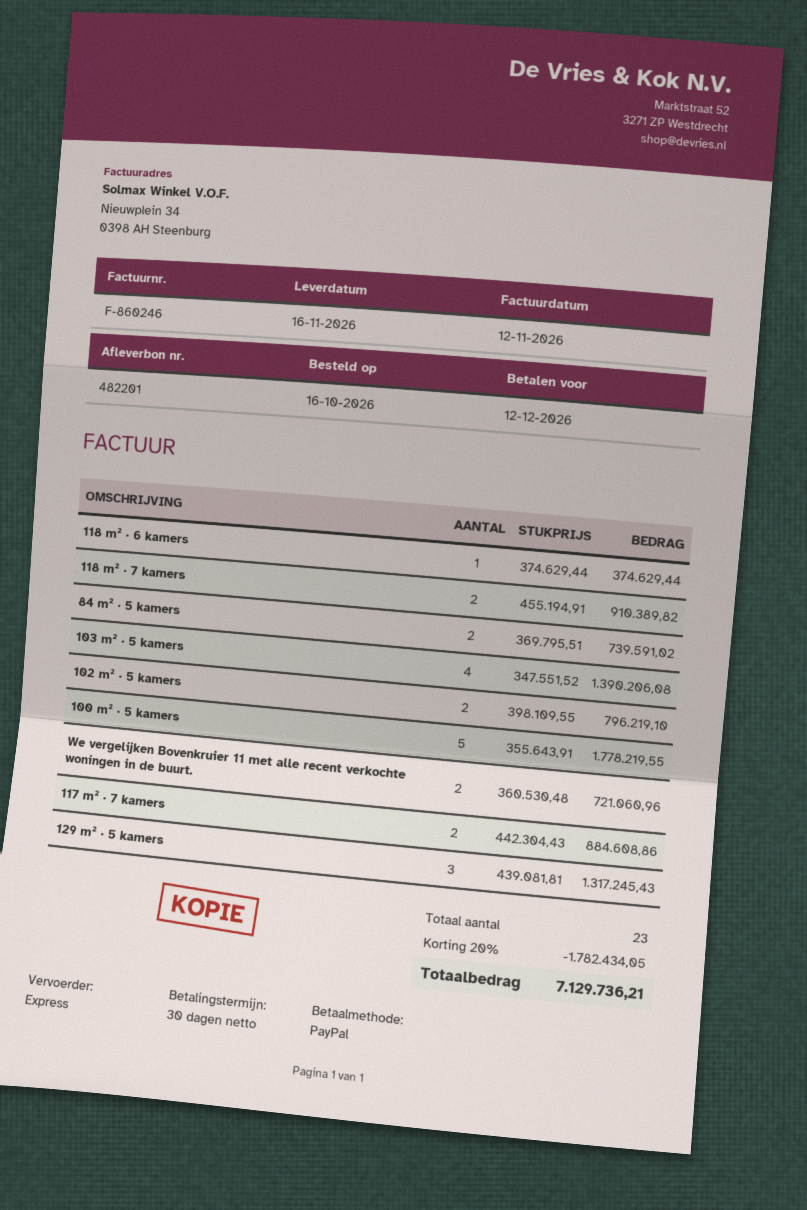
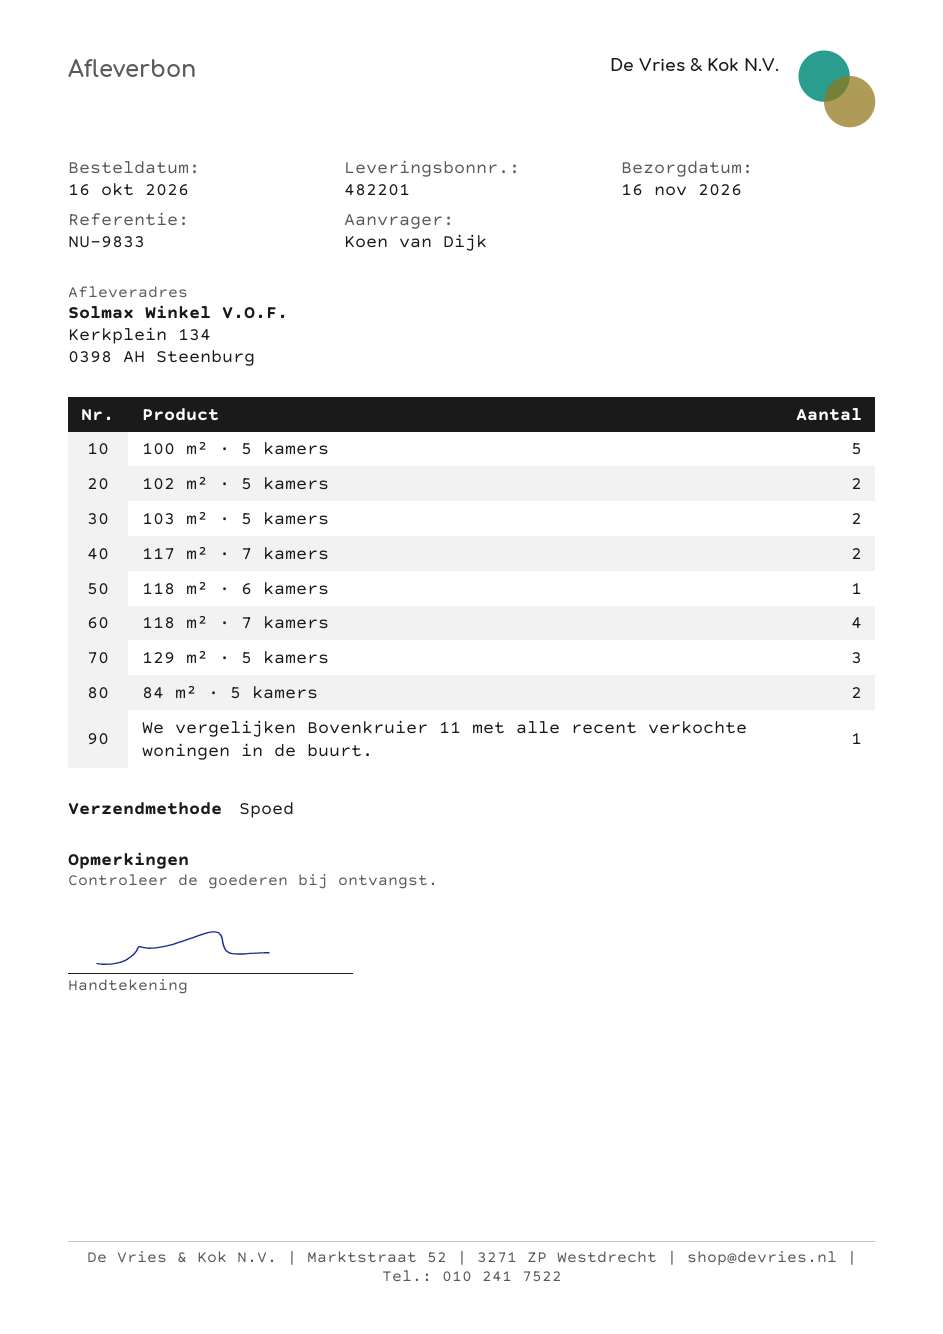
118 m² · 7 kamers: 2 -> 4
103 m² · 5 kamers: 4 -> 2
We vergelijken Bovenkruier 11 met alle recent verkochte woningen in de buurt.: 2 -> 1

